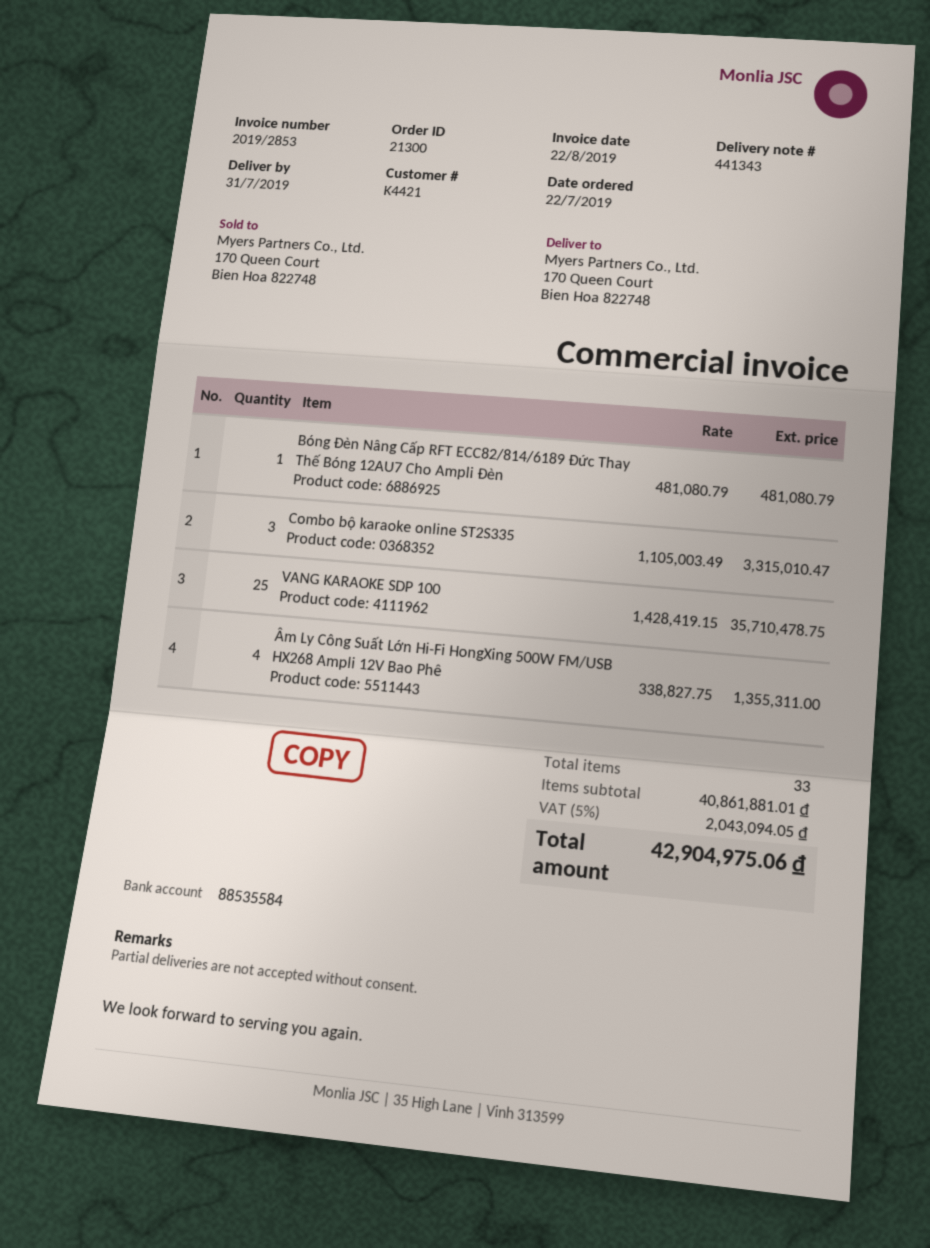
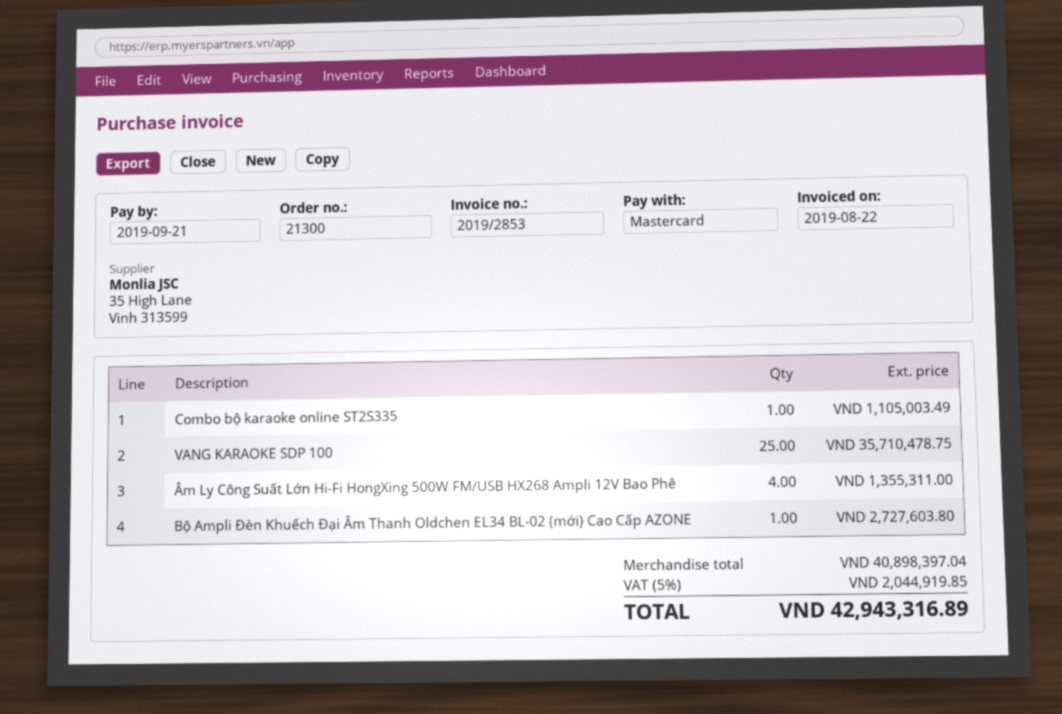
Bóng Đèn Nâng Cấp RFT ECC82/814/6189 Đức Thay Thế Bóng 12AU7 Cho Ampli Đèn: 1 for 481080.79 -> none
Combo bộ karaoke online ST2S335: 3 for 3315010.47 -> 1 for 1105003.49
Bộ Ampli Đèn Khuếch Đại Âm Thanh Oldchen EL34 BL-02 (mới) Cao Cấp AZONE: none -> 1 for 2727603.80
subtotal: 40861881.01 -> 40898397.04
tax: 5% = 2043094.05 -> 5% = 2044919.85
total: 42904975.06 -> 42943316.89

